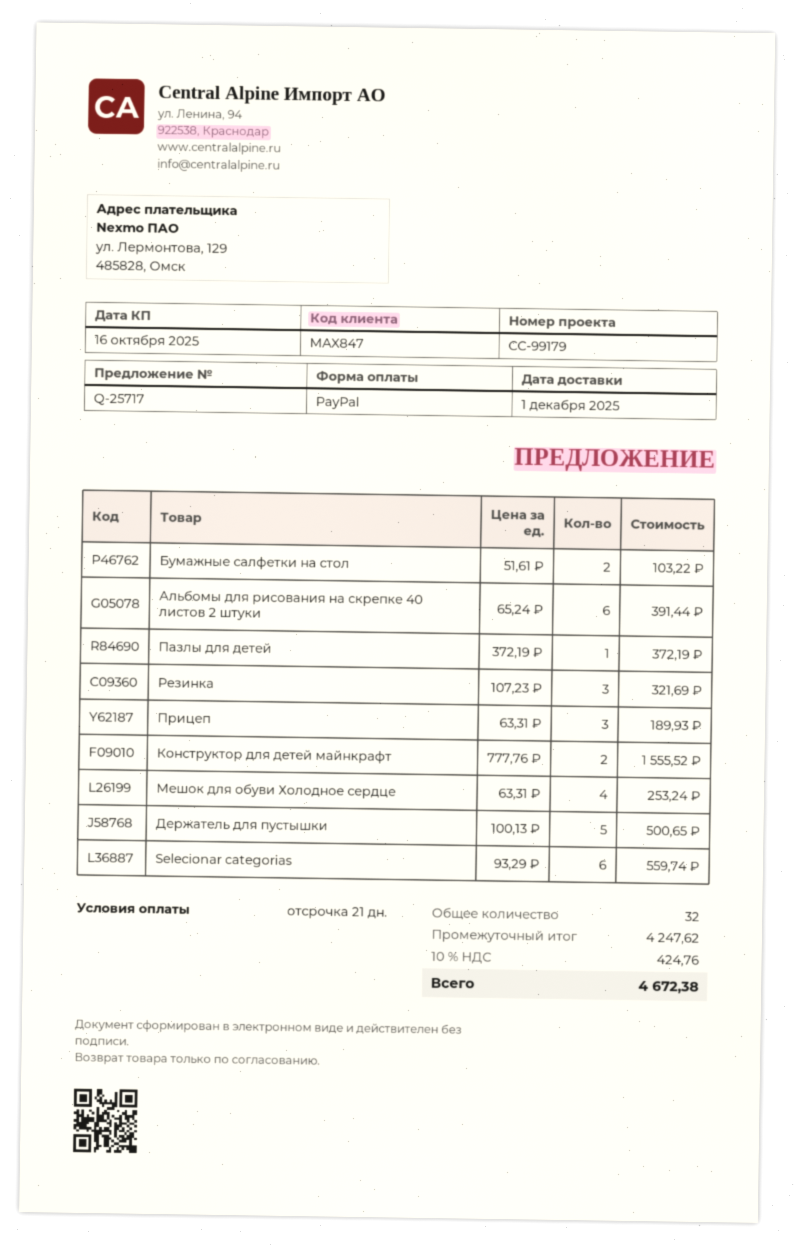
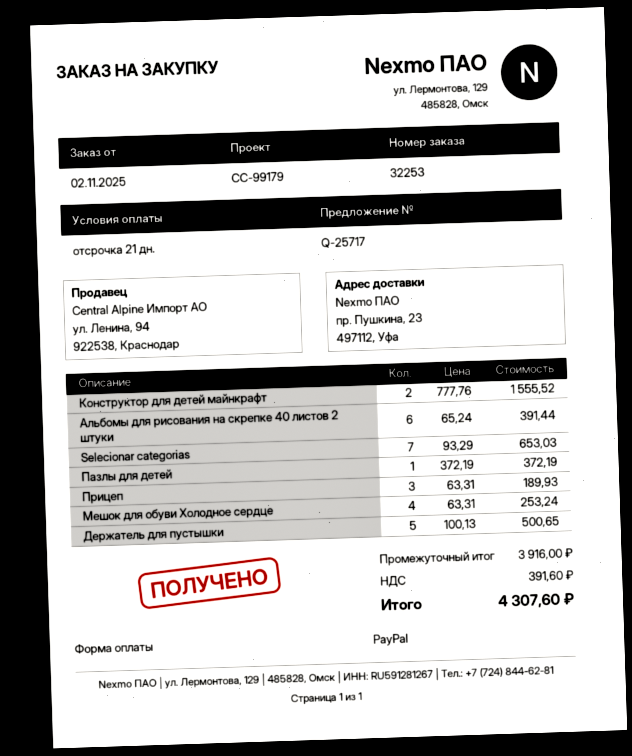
Бумажные салфетки на стол: 2 x 51.61 = 103.22 -> none
Резинка: 3 x 107.23 = 321.69 -> none
Selecionar categorias: 6 x 93.29 = 559.74 -> 7 x 93.29 = 653.03
subtotal: 4247.62 -> 3916.00
tax: 424.76 -> 391.60
total: 4672.38 -> 4307.60

